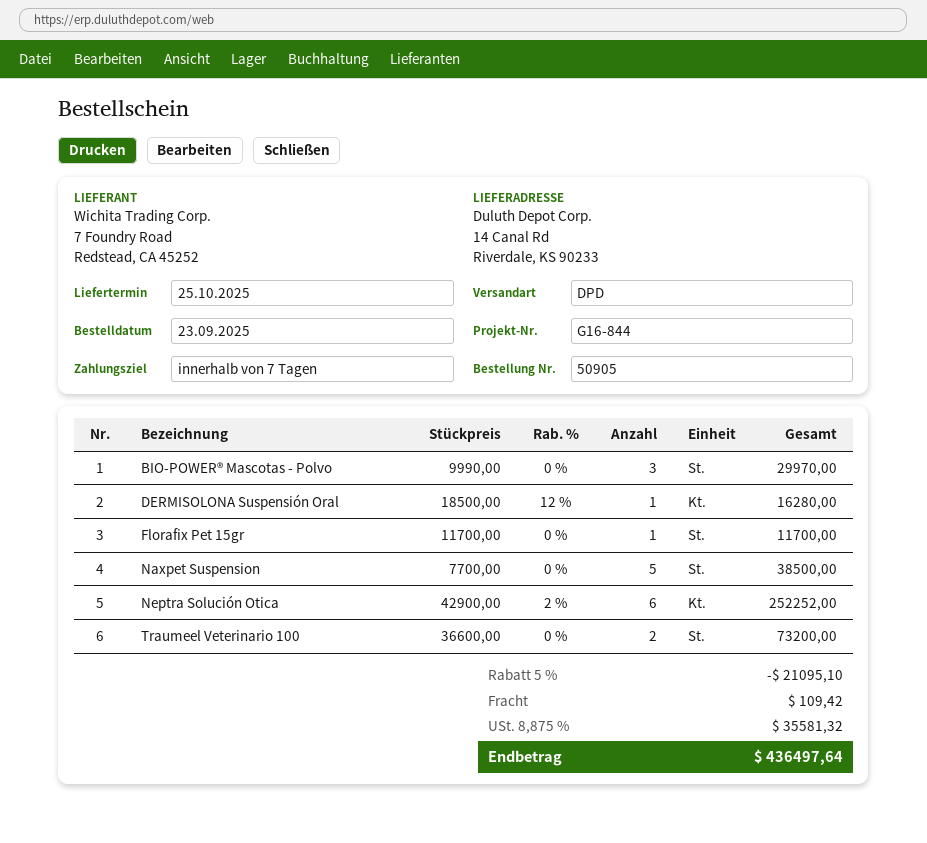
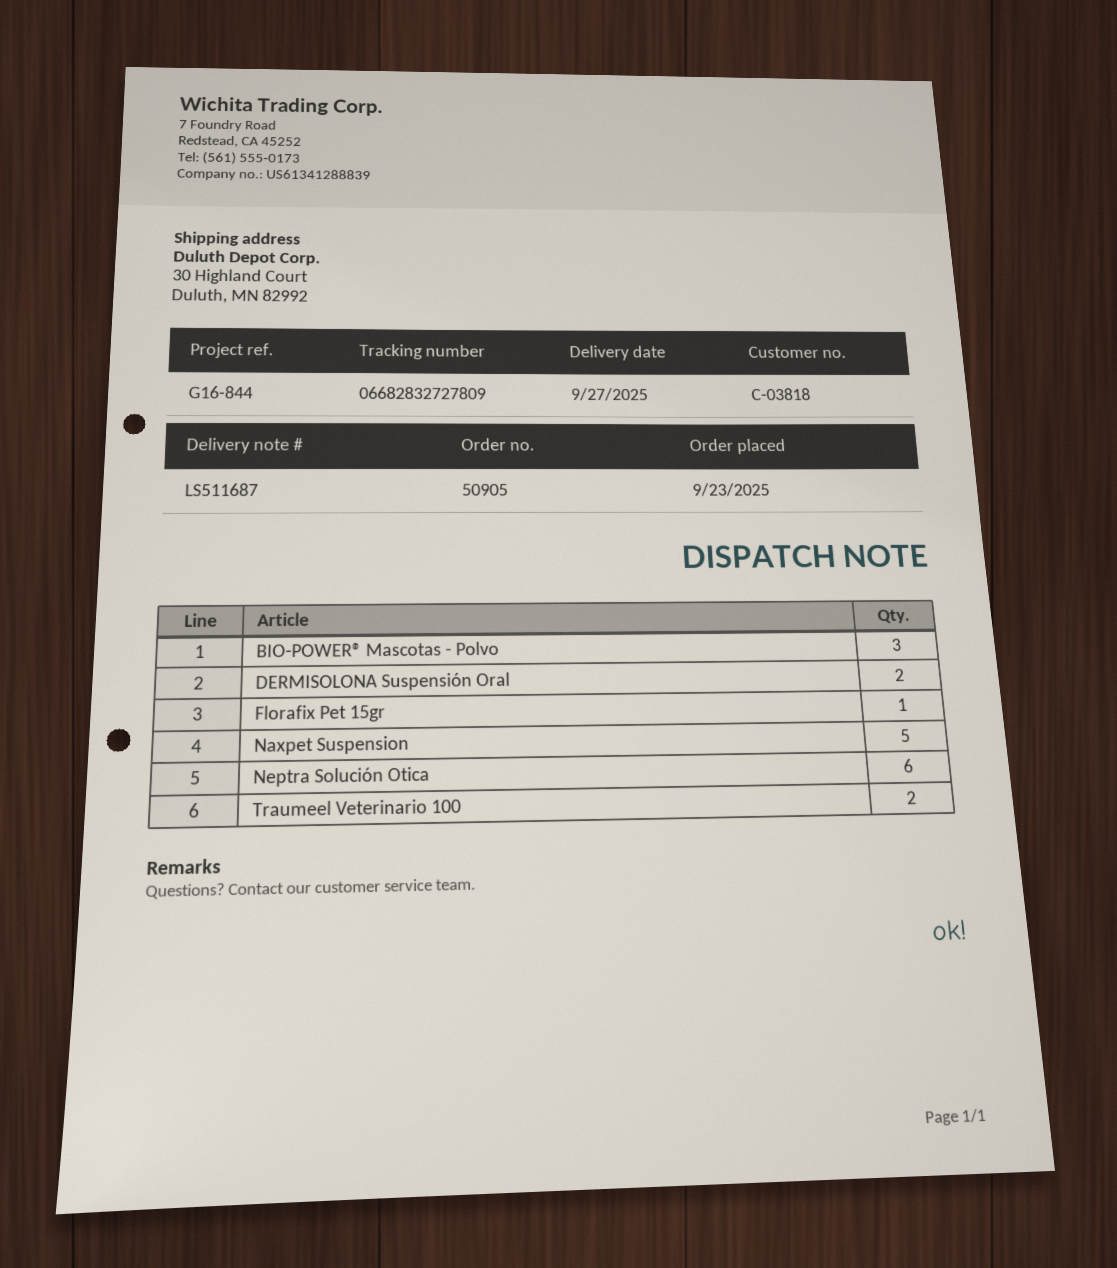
delivery date: 2025-10-25 -> 2025-09-27
ship to: 14 Canal Rd, Riverdale, KS 90233 -> 30 Highland Court, Duluth, MN 82992
DERMISOLONA Suspensión Oral: 1 -> 2

